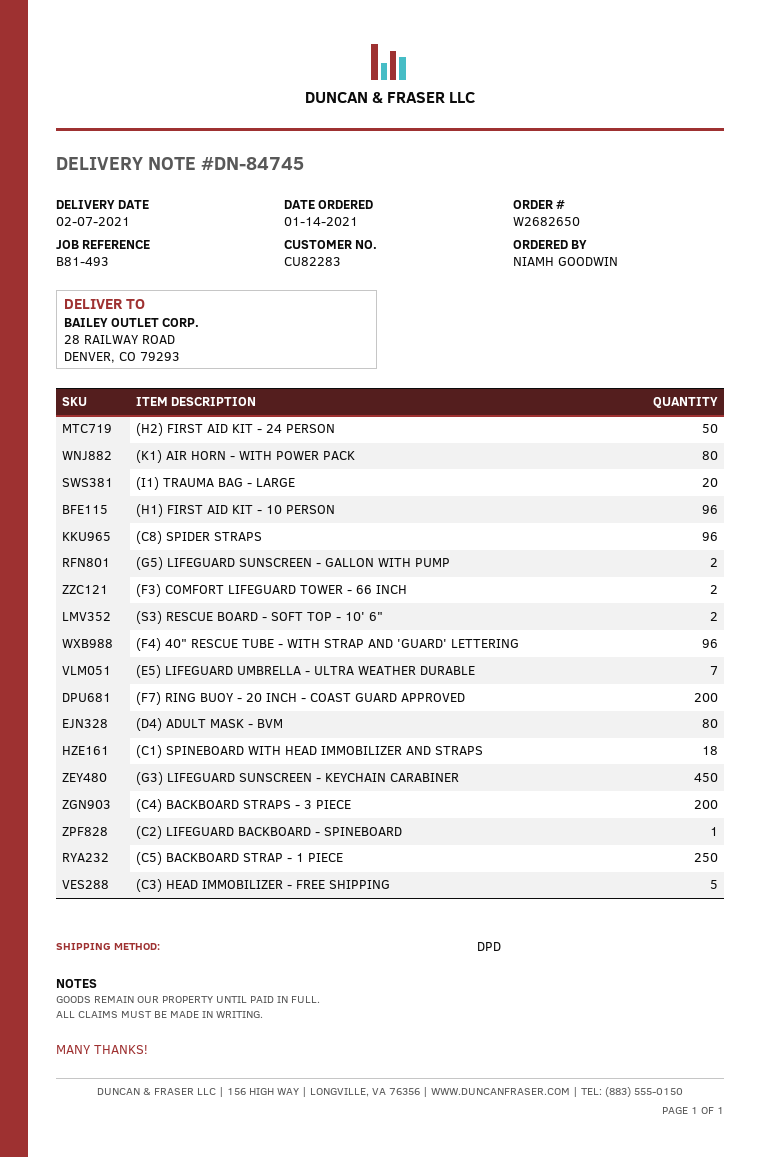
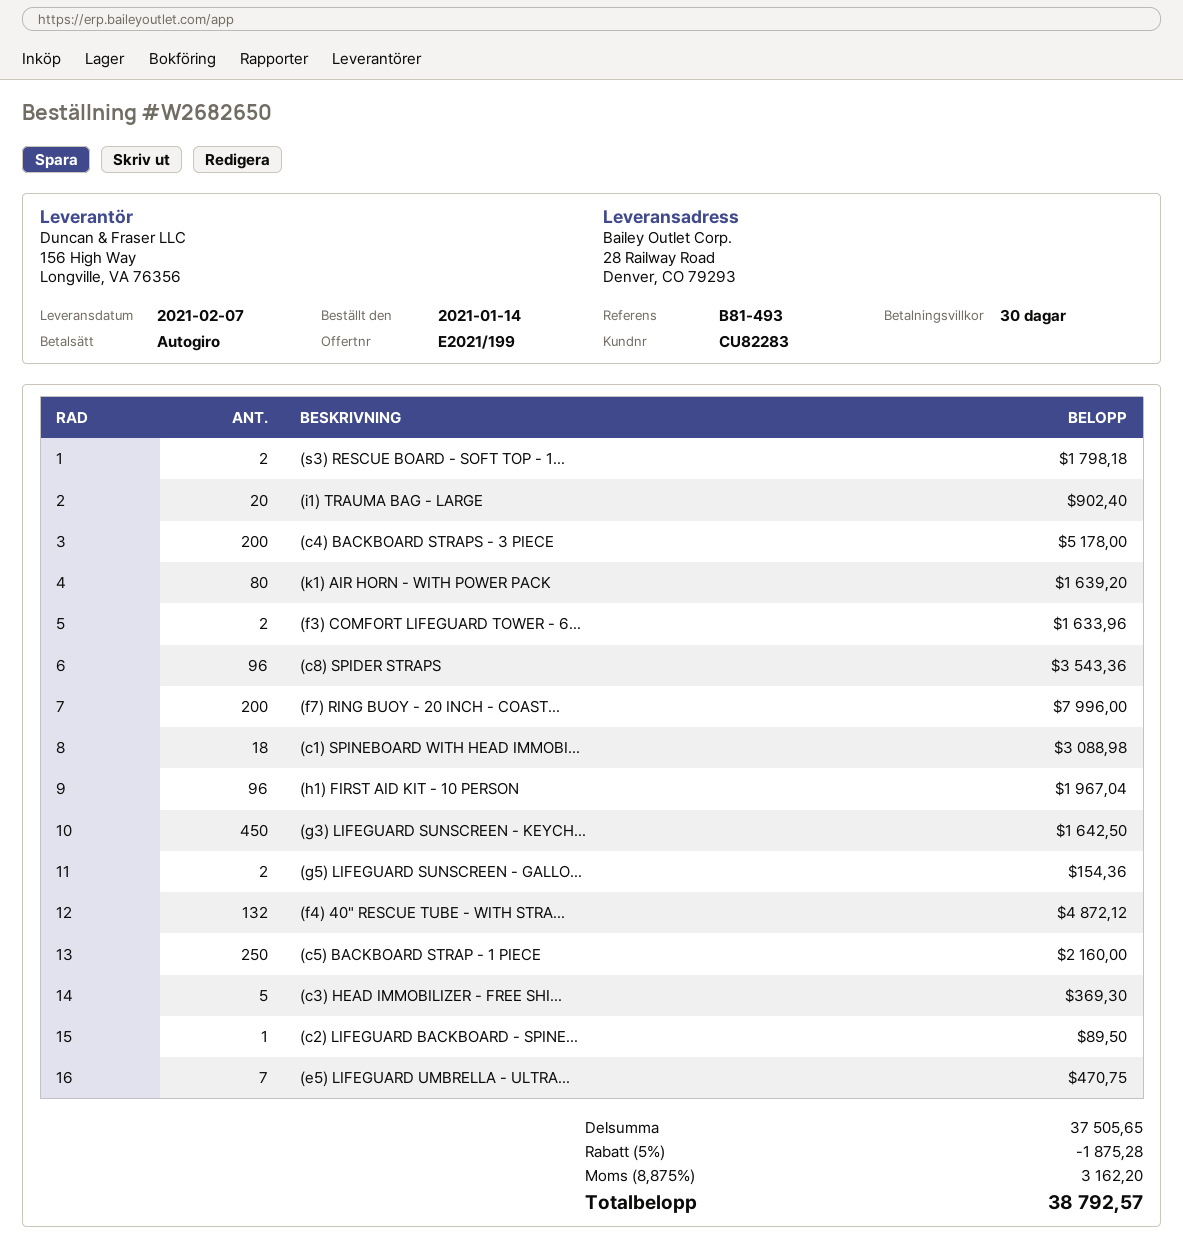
(H2) FIRST AID KIT - 24 PERSON: 50 -> none
(F4) 40" RESCUE TUBE - WITH STRAP AND 'GUARD' LETTERING: 96 -> 132
(D4) ADULT MASK - BVM: 80 -> none

